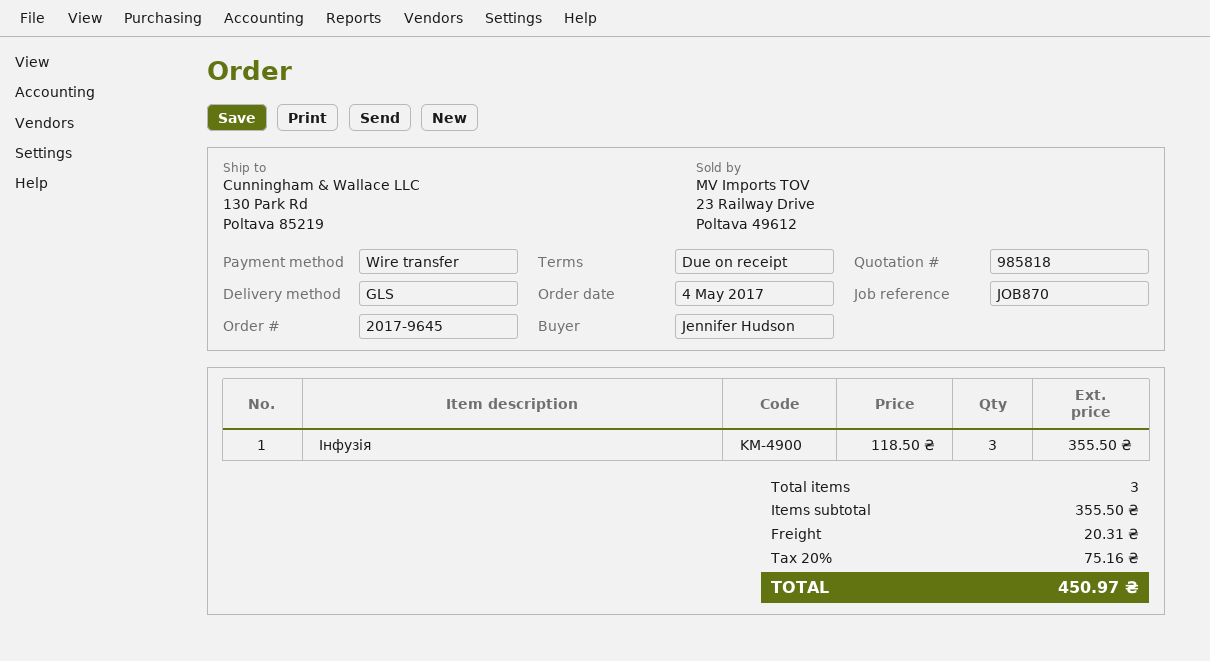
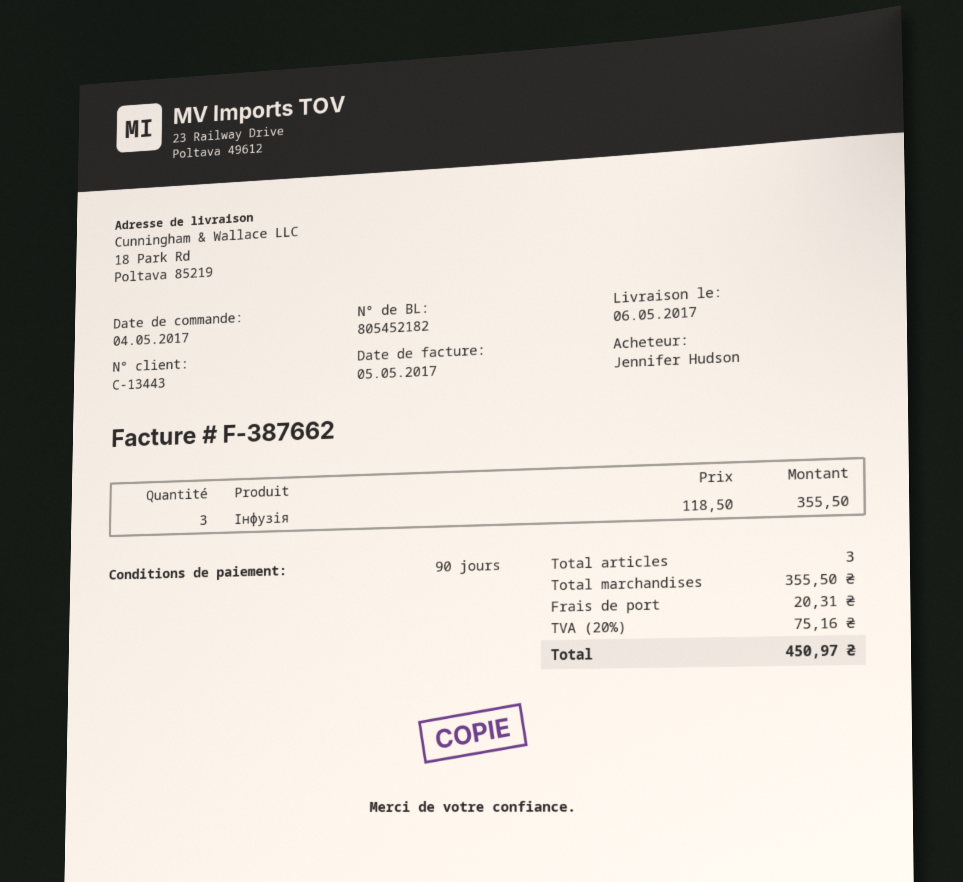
payment terms: on receipt -> 90 days
ship to: 130 Park Rd, Poltava 85219 -> 18 Park Rd, Poltava 85219

